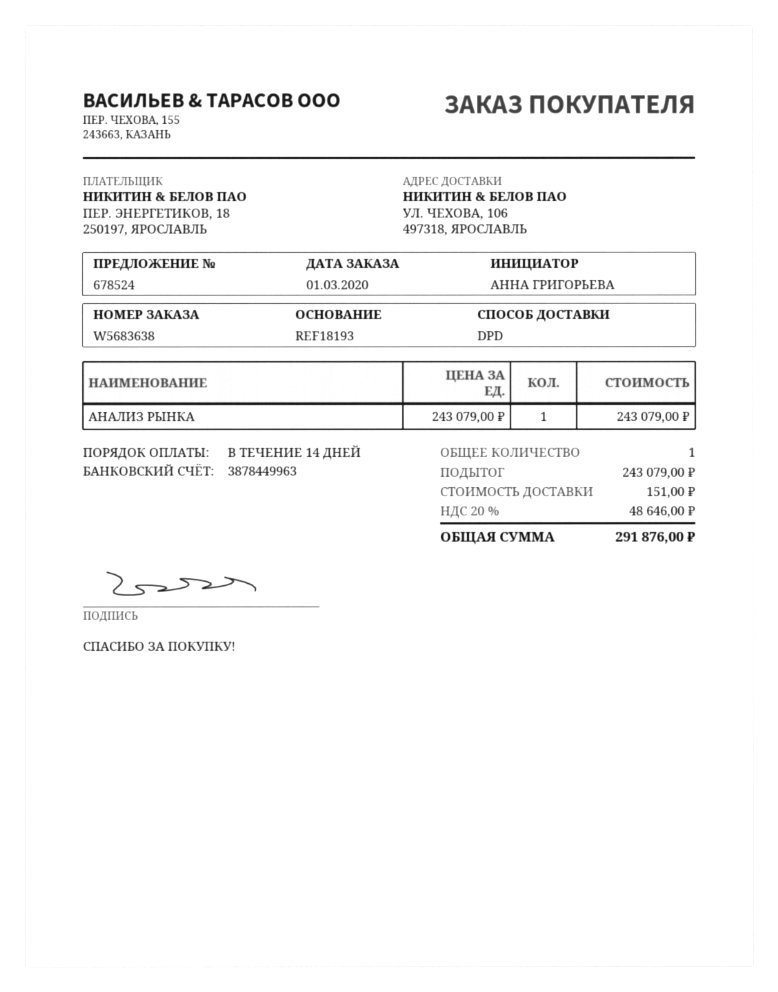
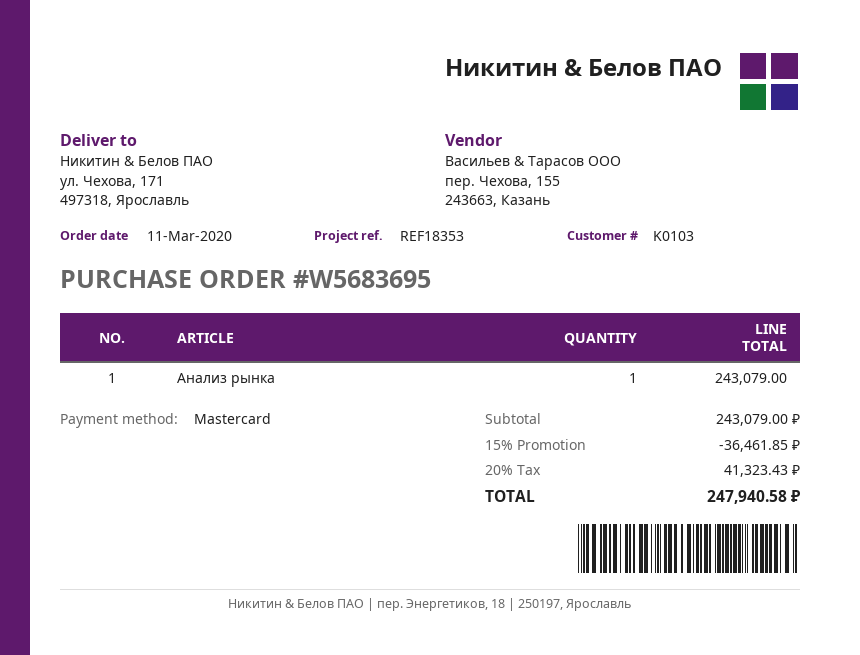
order number: W5683638 -> W5683695
order date: 2020-03-01 -> 2020-03-11
reference: REF18193 -> REF18353
ship to: УЛ. ЧЕХОВА, 106, 497318, ЯРОСЛАВЛЬ -> ул. Чехова, 171, 497318, Ярославль
discount: none -> 15% = 36461.85
shipping: 151.00 -> none
tax: 20% = 48646.00 -> 20% = 41323.43
total: 291876.00 -> 247940.58

